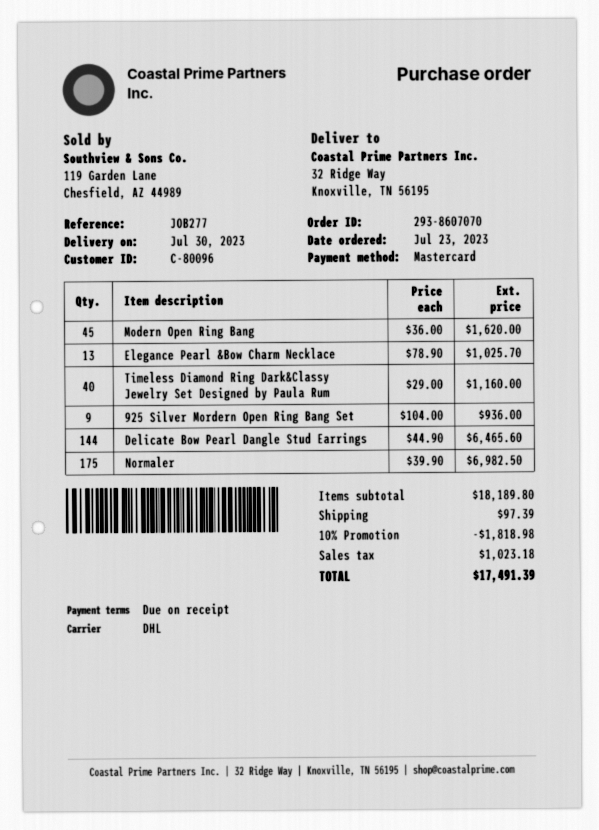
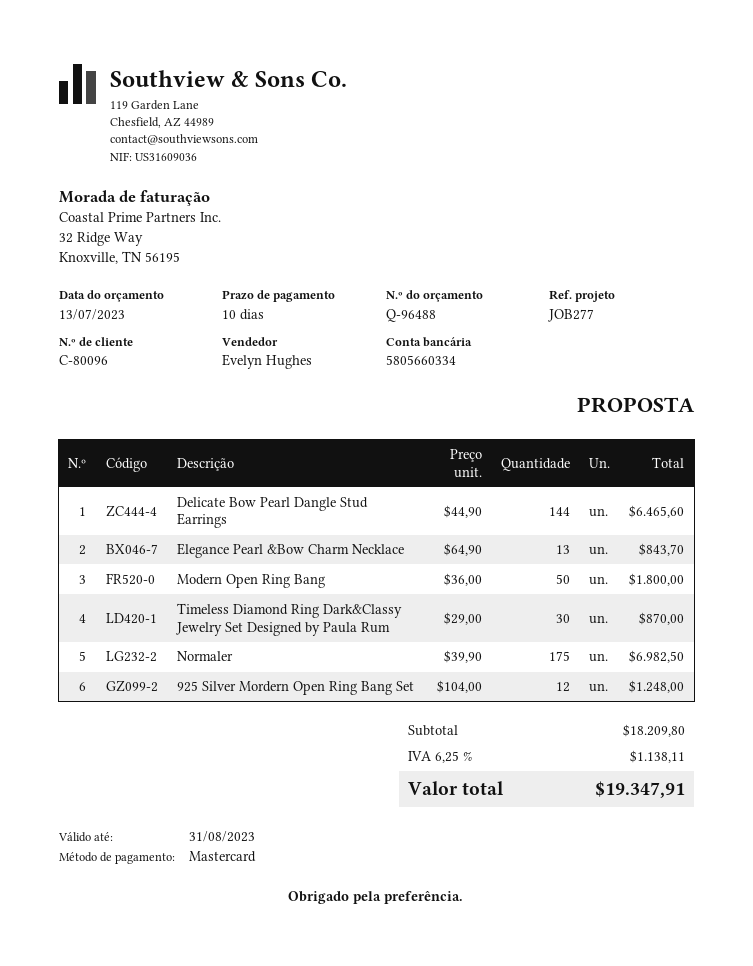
payment terms: on receipt -> 10 days
Modern Open Ring Bang: 45 x 36.00 = 1620.00 -> 50 x 36.00 = 1800.00
Elegance Pearl &Bow Charm Necklace: 13 x 78.90 = 1025.70 -> 13 x 64.90 = 843.70
Timeless Diamond Ring Dark&Classy Jewelry Set Designed by Paula Rum: 40 x 29.00 = 1160.00 -> 30 x 29.00 = 870.00
925 Silver Mordern Open Ring Bang Set: 9 x 104.00 = 936.00 -> 12 x 104.00 = 1248.00
subtotal: 18189.80 -> 18209.80
discount: 10% = 1818.98 -> none
shipping: 97.39 -> none
tax: 1023.18 -> 1138.11
total: 17491.39 -> 19347.91

